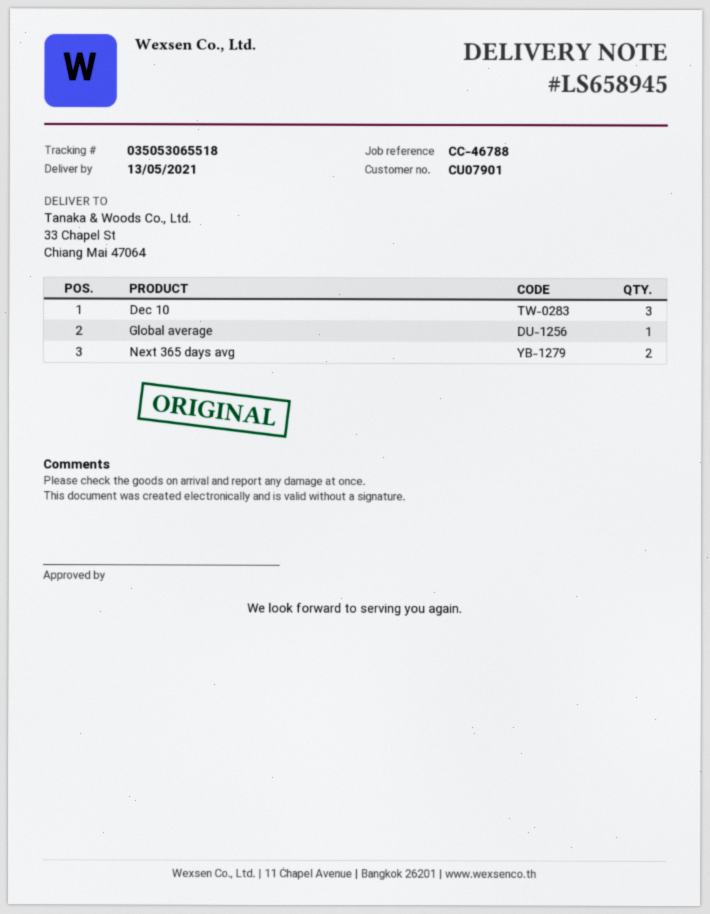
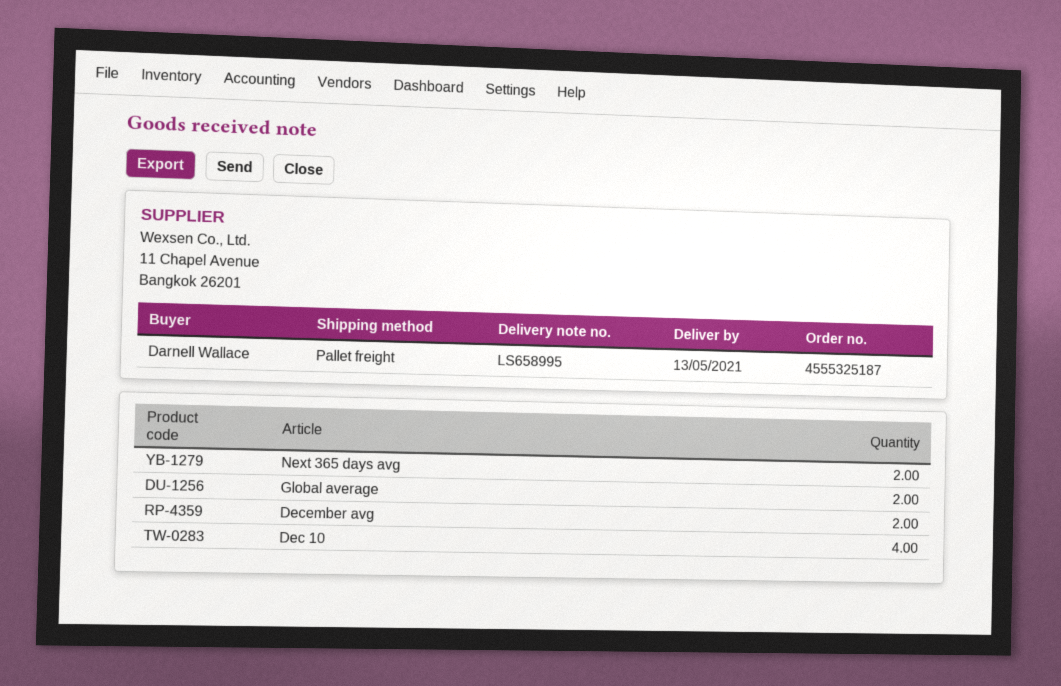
delivery note number: LS658945 -> LS658995
Dec 10: 3 -> 4
Global average: 1 -> 2
December avg: none -> 2

